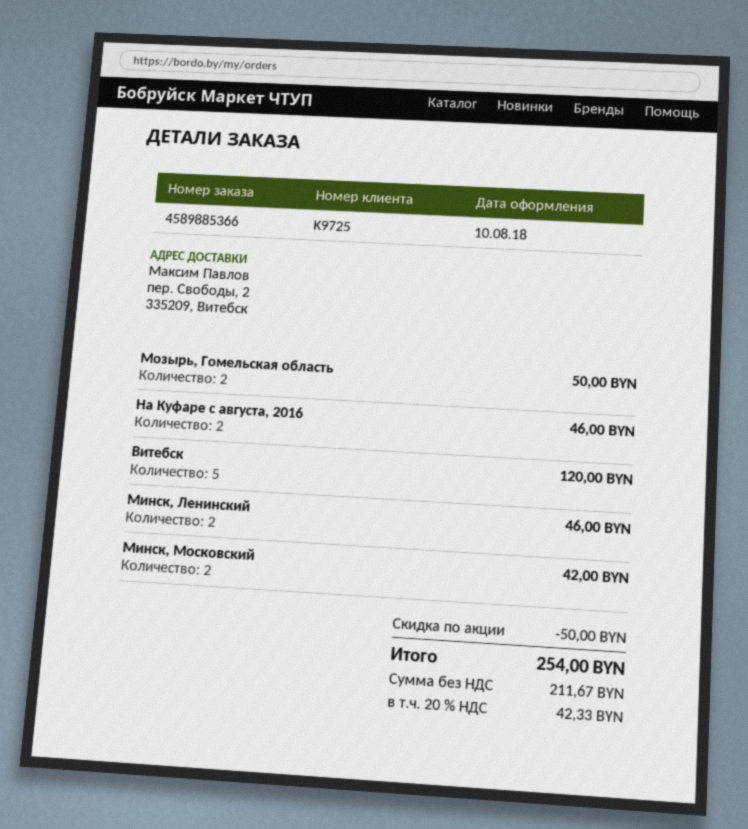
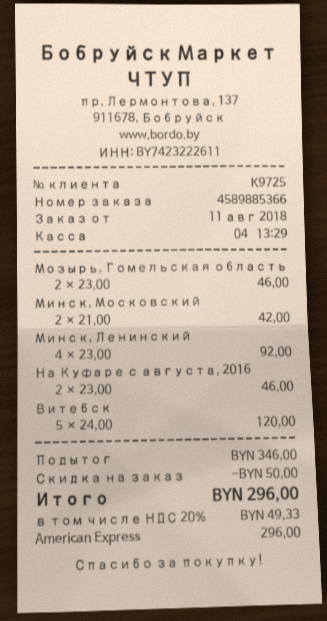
order date: 2018-08-10 -> 2018-08-11
Мозырь, Гомельская область: 2 for 50.00 -> 2 for 46.00
Минск, Ленинский: 2 for 46.00 -> 4 for 92.00
tax: 20% = 42.33 -> 20% = 49.33
total: 254.00 -> 296.00

